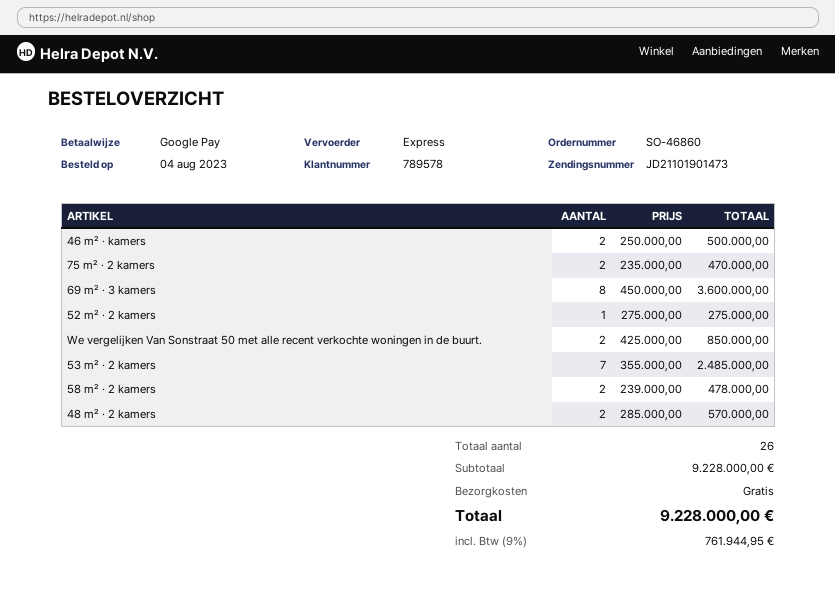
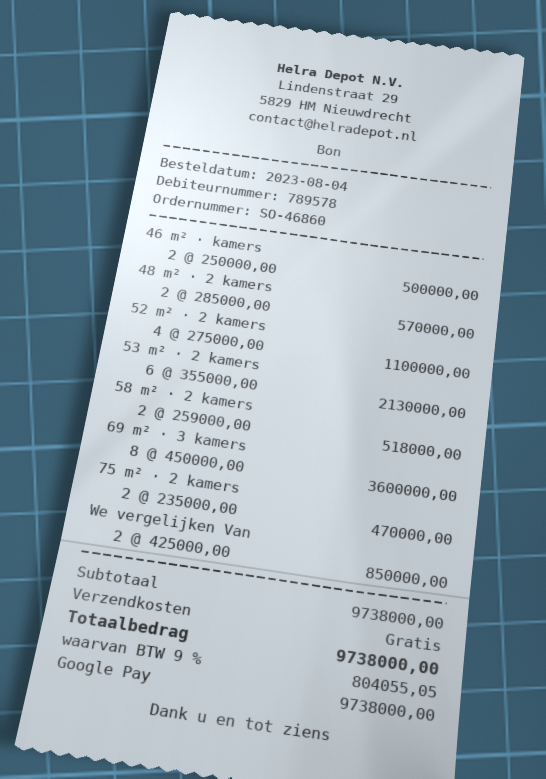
52 m² · 2 kamers: 1 x 275000.00 = 275000.00 -> 4 x 275000.00 = 1100000.00
53 m² · 2 kamers: 7 x 355000.00 = 2485000.00 -> 6 x 355000.00 = 2130000.00
58 m² · 2 kamers: 2 x 239000.00 = 478000.00 -> 2 x 259000.00 = 518000.00
subtotal: 9228000.00 -> 9738000.00
tax: 9% = 761944.95 -> 9% = 804055.05
total: 9228000.00 -> 9738000.00

